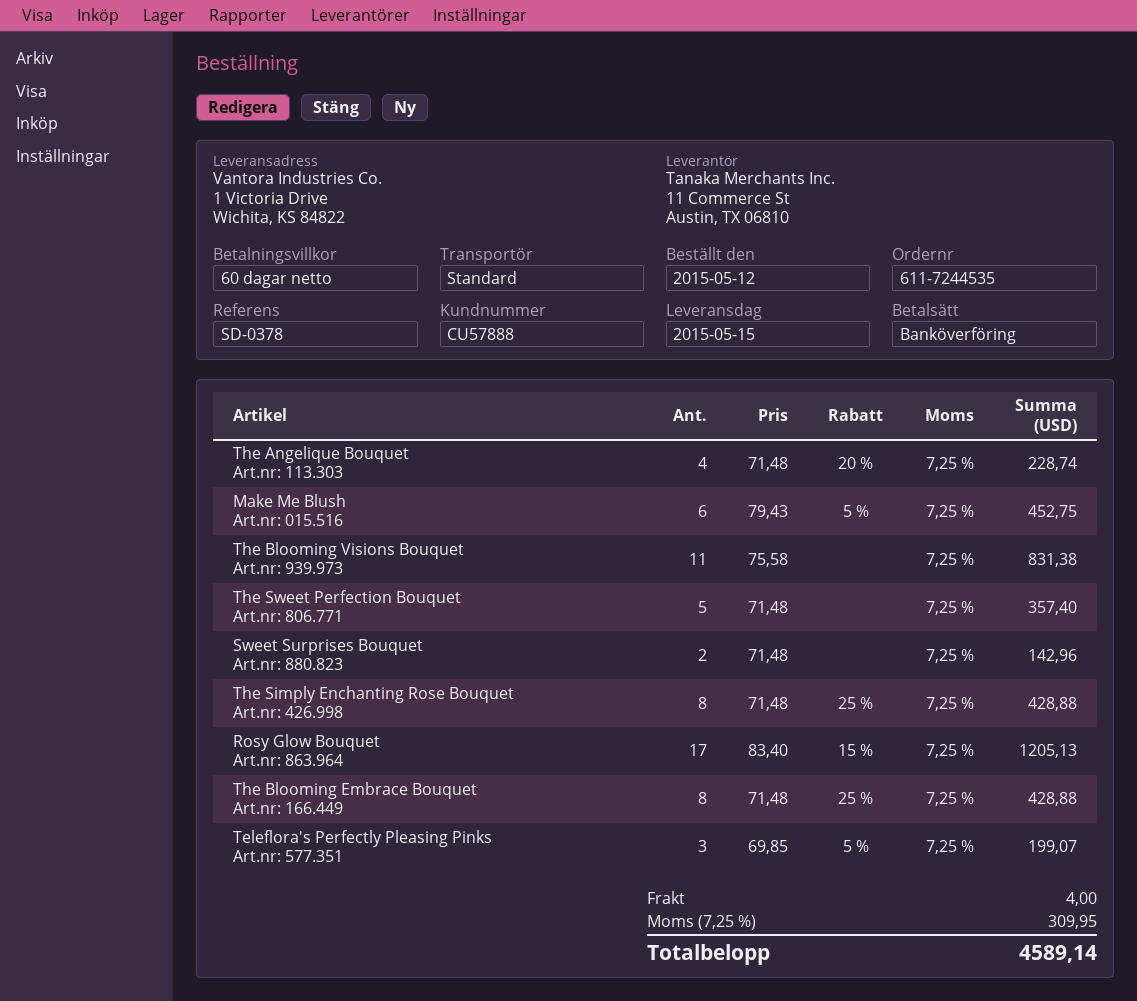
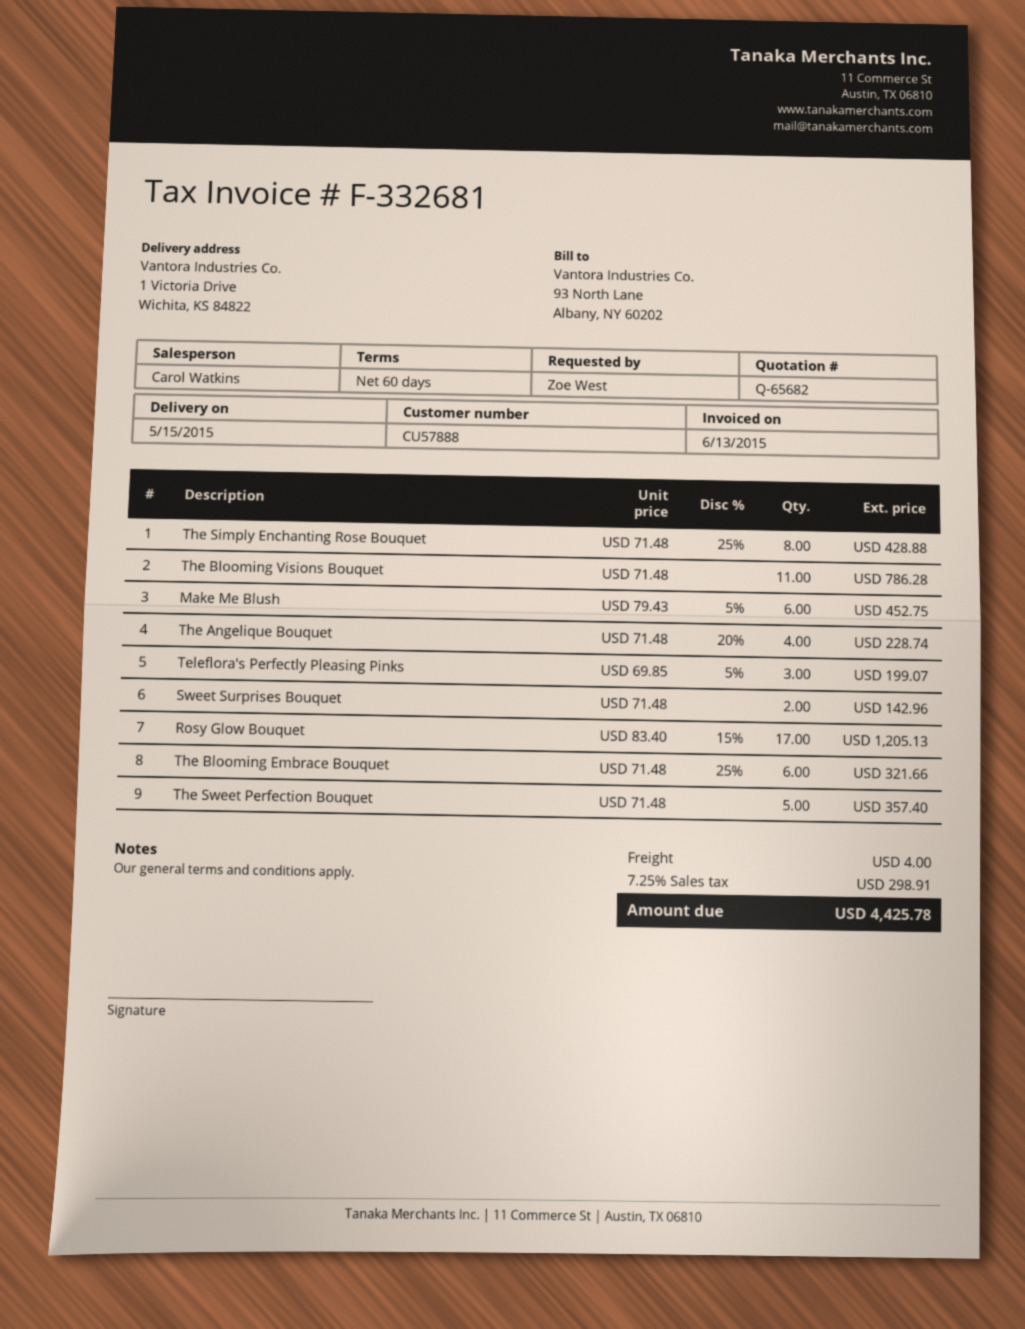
The Blooming Visions Bouquet: 11 x 75.58 = 831.38 -> 11 x 71.48 = 786.28
The Blooming Embrace Bouquet: 8 x 71.48 - 25% = 428.88 -> 6 x 71.48 - 25% = 321.66
tax: 7.25% = 309.95 -> 7.25% = 298.91
total: 4589.14 -> 4425.78

